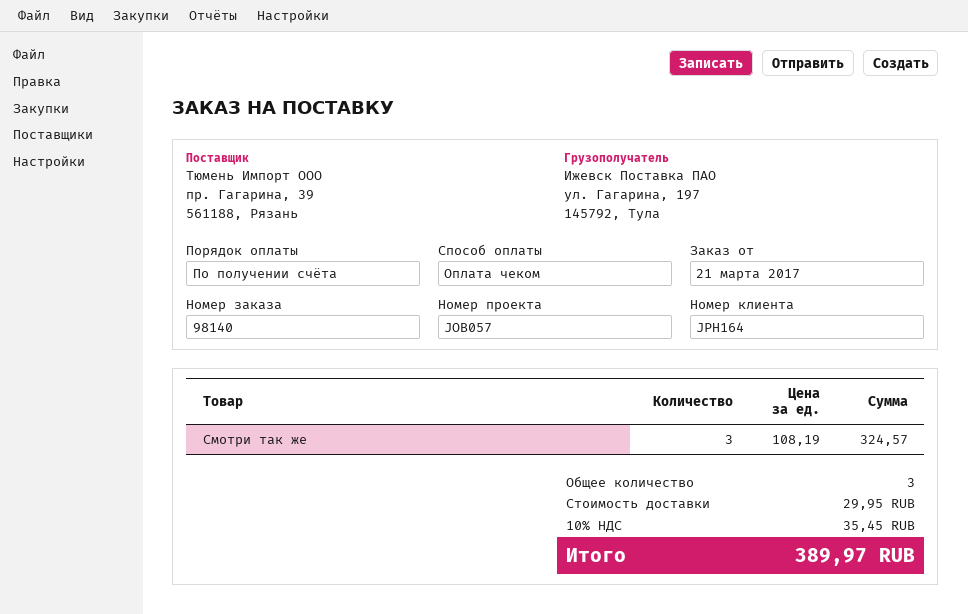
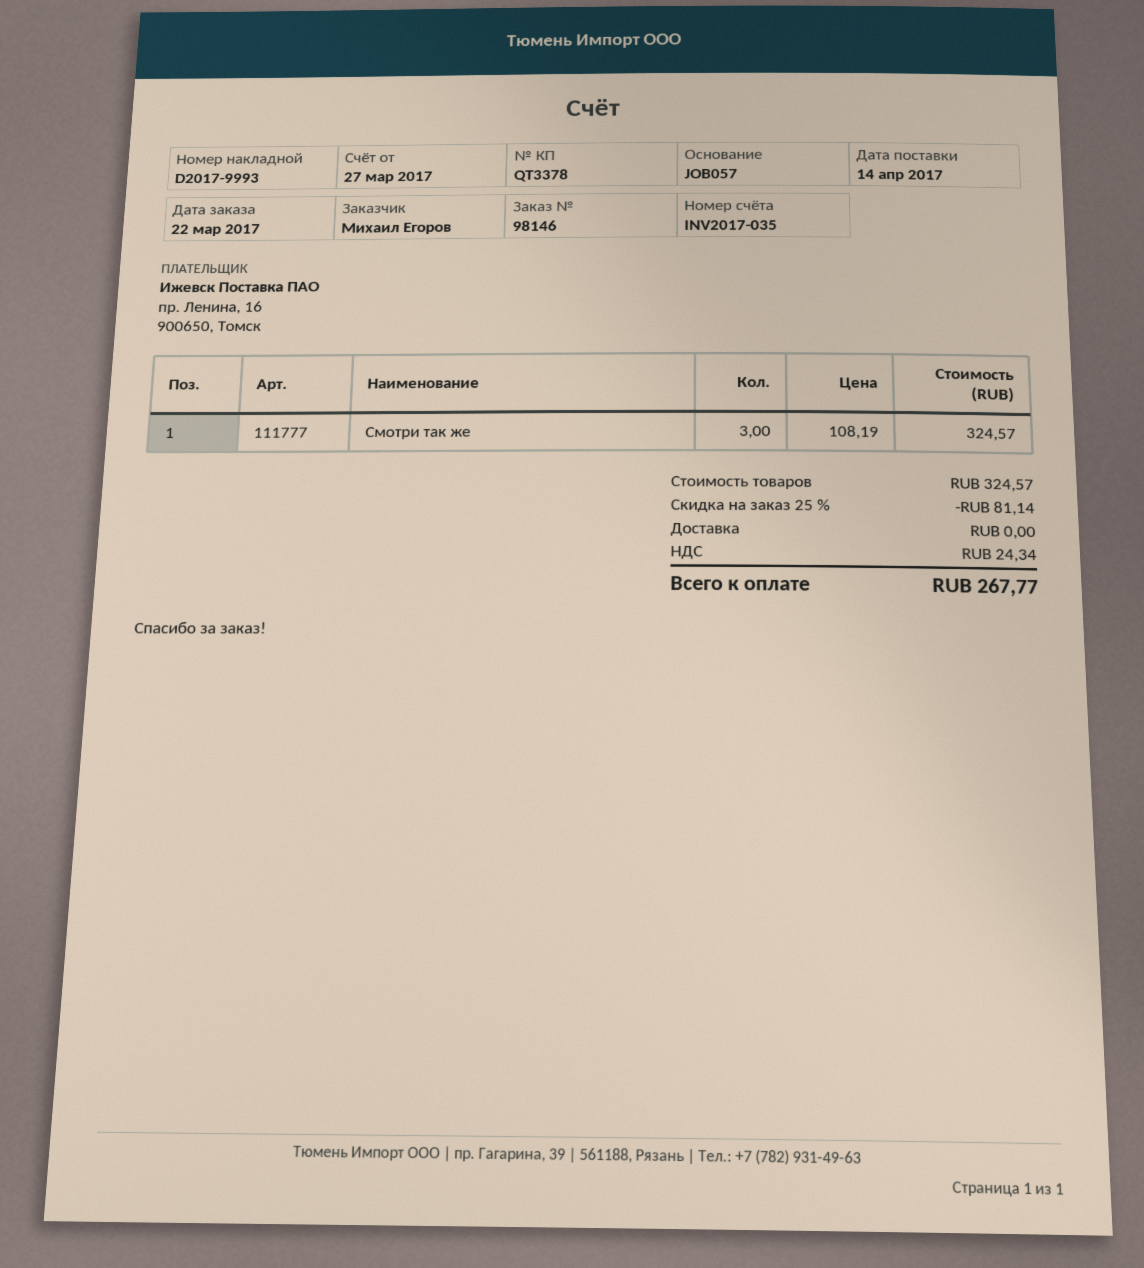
order number: 98140 -> 98146
order date: 2017-03-21 -> 2017-03-22
discount: none -> 25% = 81.14
shipping: 29.95 -> 0.00
tax: 35.45 -> 24.34
total: 389.97 -> 267.77

